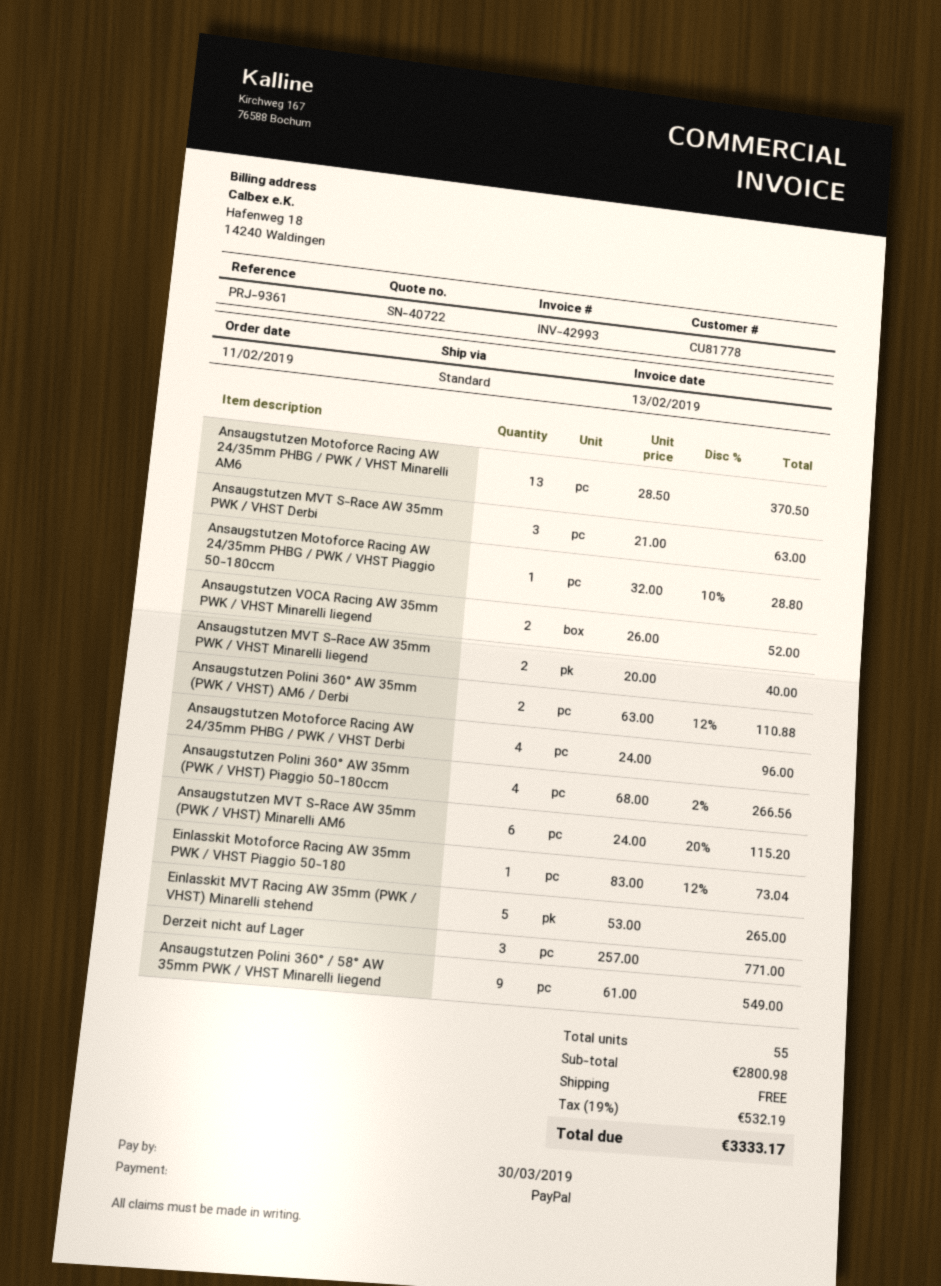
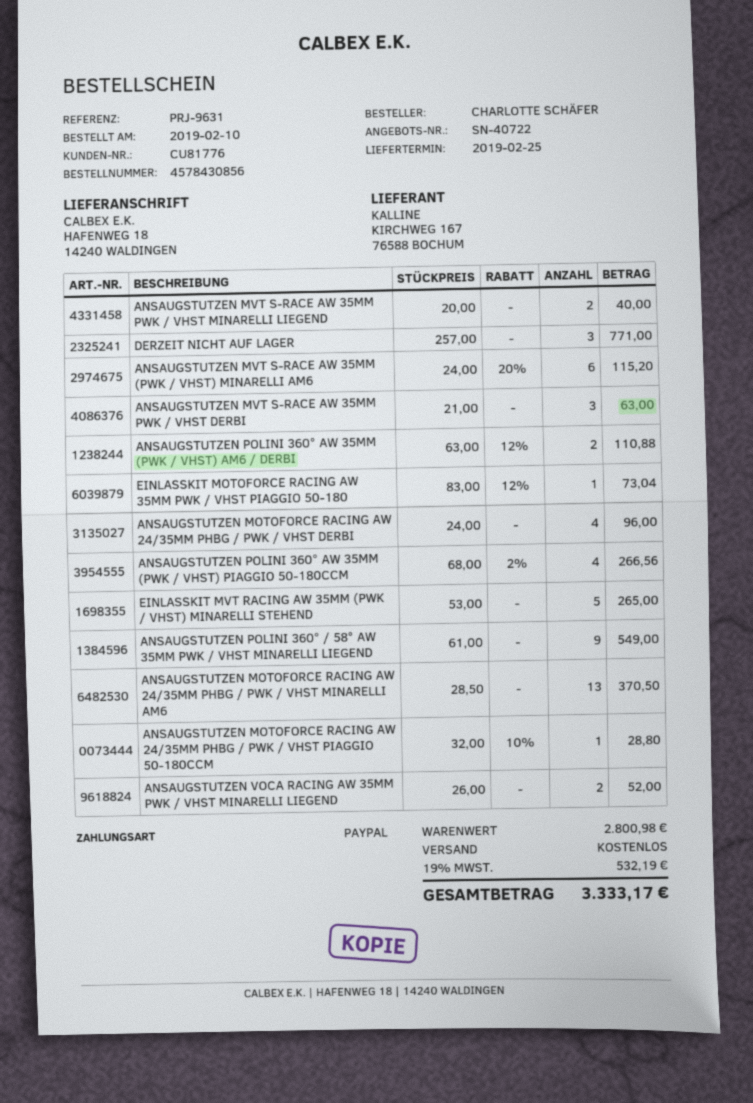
order date: 2019-02-11 -> 2019-02-10
customer number: CU81778 -> CU81776
reference: PRJ-9361 -> PRJ-9631

